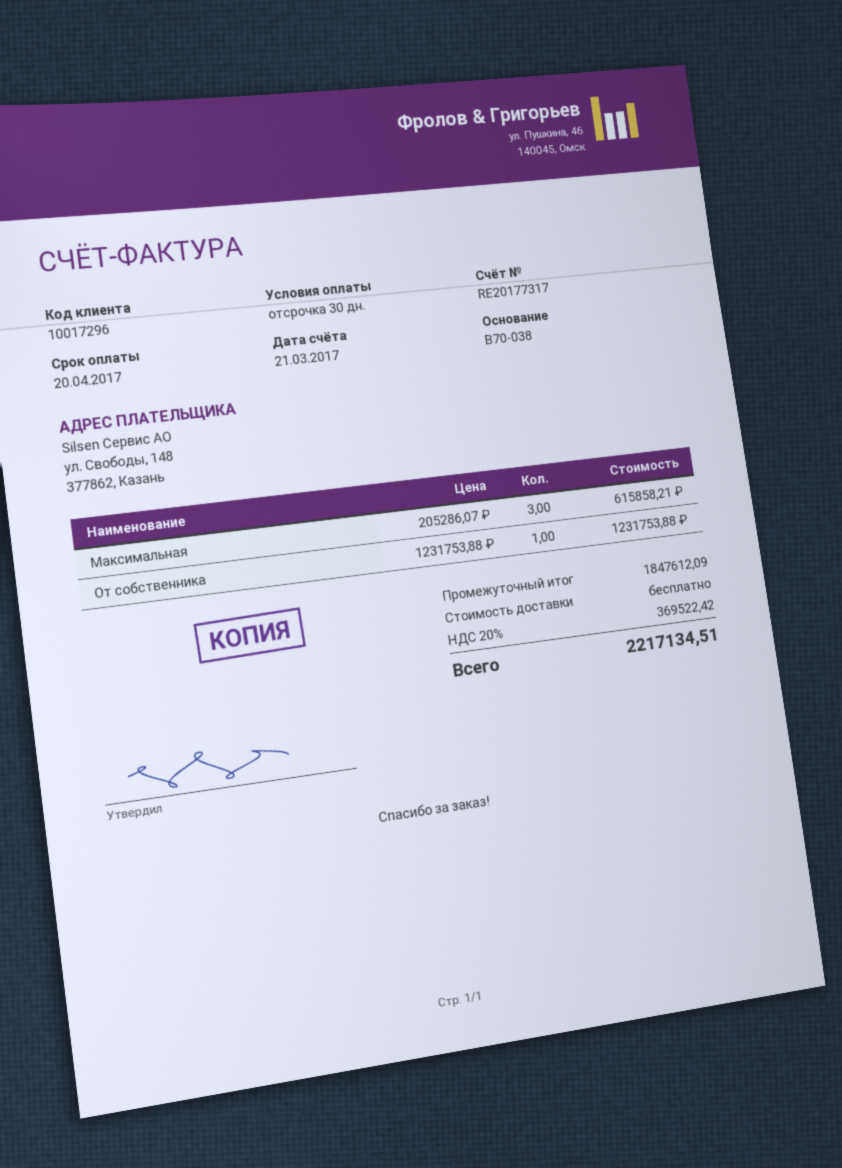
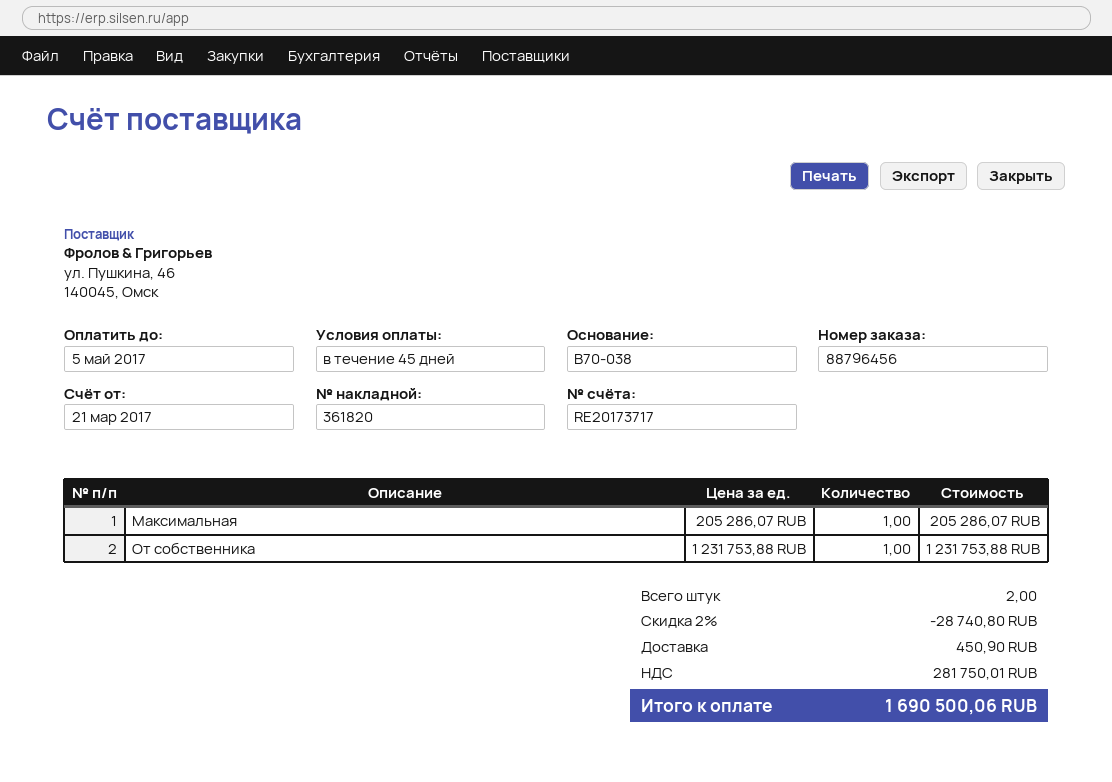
invoice number: RE20177317 -> RE20173717
payment terms: 30 days -> 45 days
due date: 2017-04-20 -> 2017-05-05
Максимальная: 3 x 205286.07 = 615858.21 -> 1 x 205286.07 = 205286.07
discount: none -> 2% = 28740.80
shipping: 0.00 -> 450.90
tax: 369522.42 -> 281750.01
total: 2217134.51 -> 1690500.06

